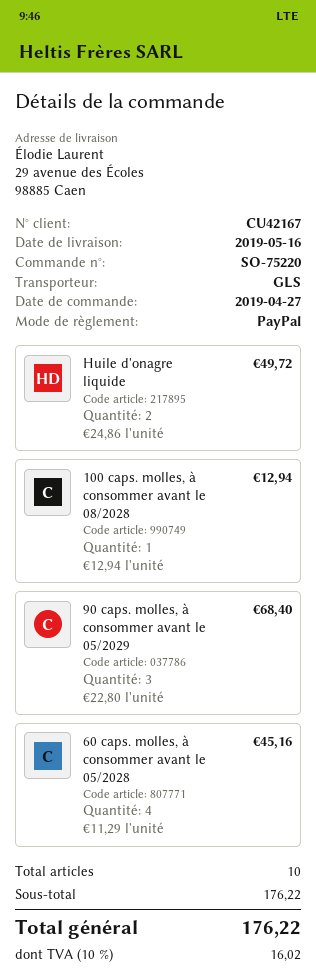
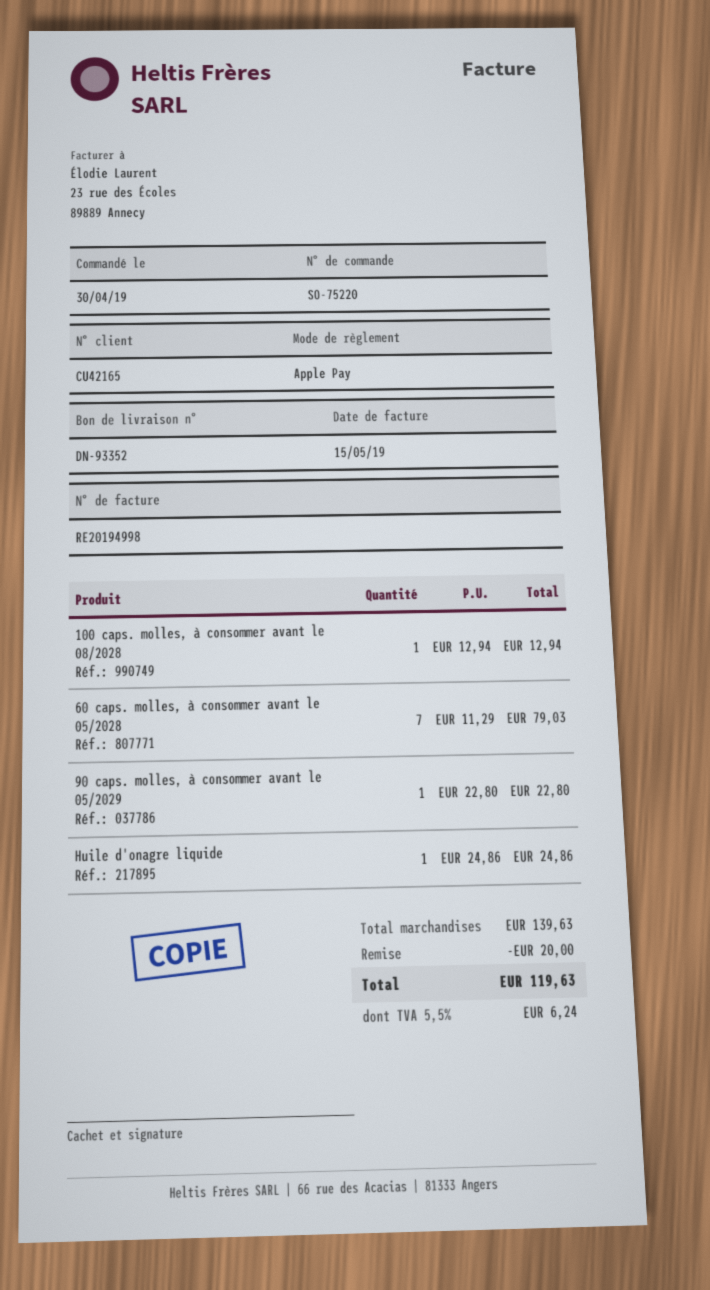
order date: 2019-04-27 -> 2019-04-30
customer number: CU42167 -> CU42165
payment method: PayPal -> Apple Pay
Huile d'onagre liquide: 2 x 24.86 = 49.72 -> 1 x 24.86 = 24.86
90 caps. molles, à consommer avant le 05/2029: 3 x 22.80 = 68.40 -> 1 x 22.80 = 22.80
60 caps. molles, à consommer avant le 05/2028: 4 x 11.29 = 45.16 -> 7 x 11.29 = 79.03
subtotal: 176.22 -> 139.63
discount: none -> 20.00
tax: 10% = 16.02 -> 5.5% = 6.24
total: 176.22 -> 119.63

